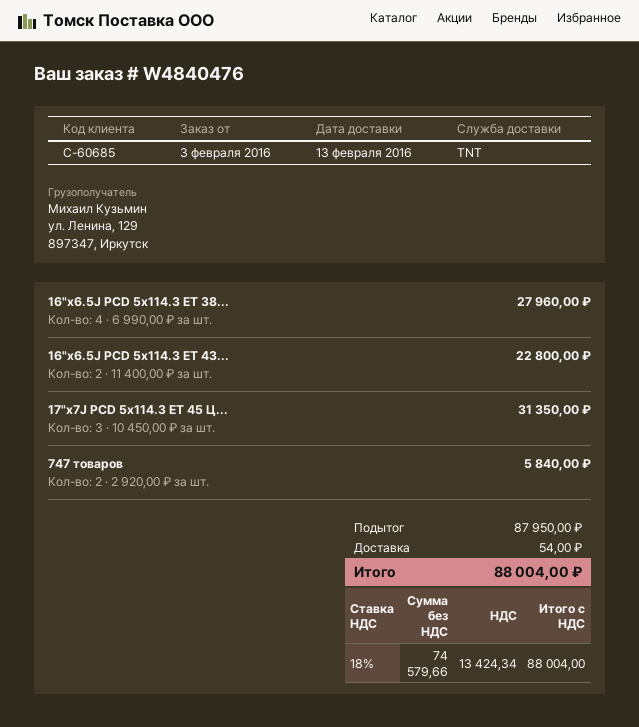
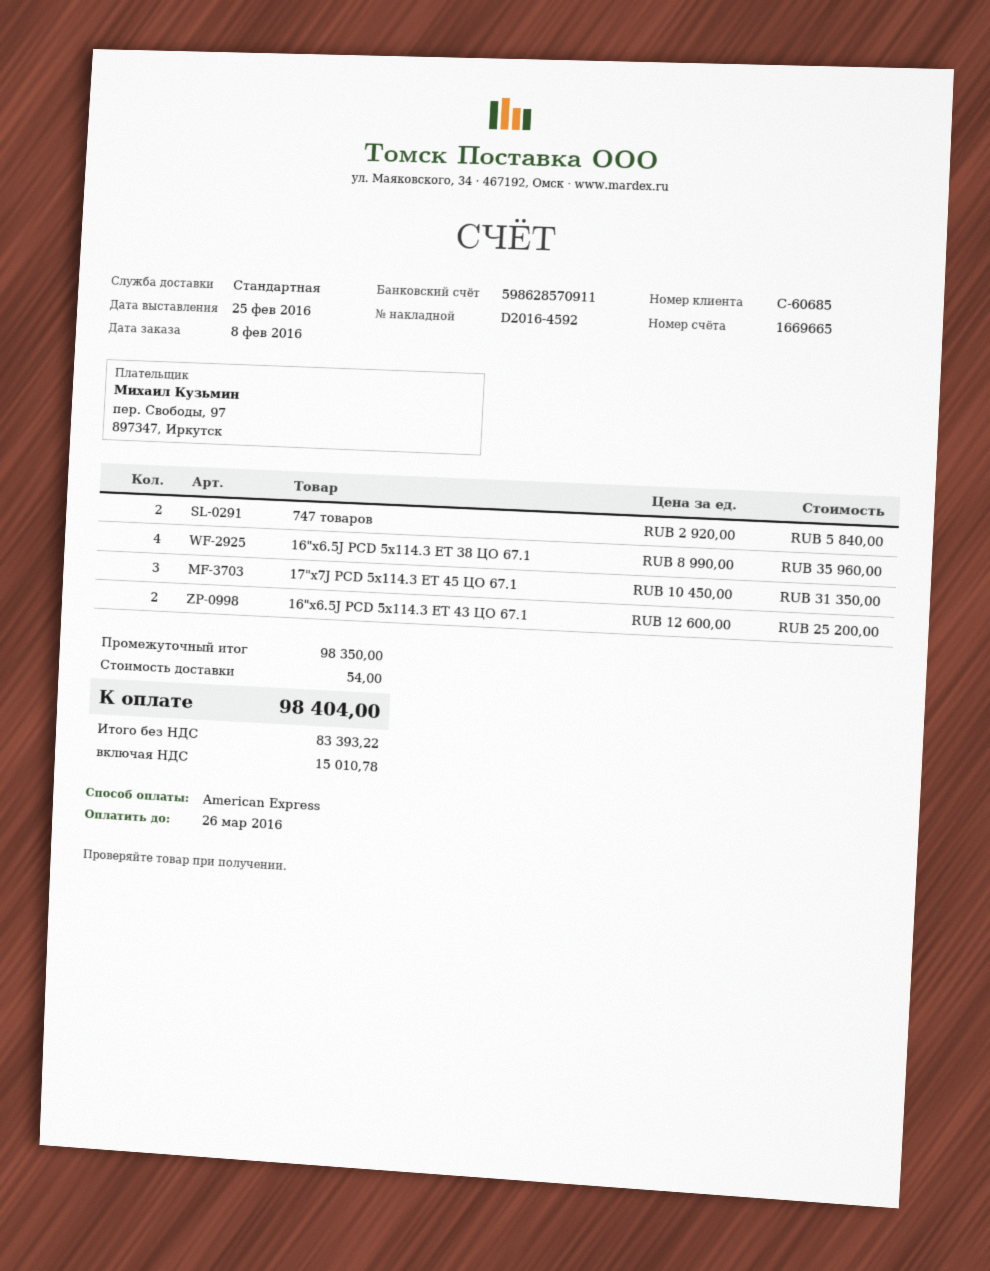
order date: 2016-02-03 -> 2016-02-08
shipping method: TNT -> standard
16"x6.5J PCD 5x114.3 ЕТ 38...: 4 x 6990.00 = 27960.00 -> 4 x 8990.00 = 35960.00
16"x6.5J PCD 5x114.3 ЕТ 43...: 2 x 11400.00 = 22800.00 -> 2 x 12600.00 = 25200.00
subtotal: 87950.00 -> 98350.00
net: 74579.66 -> 83393.22
tax: 13424.34 -> 15010.78
total: 88004.00 -> 98404.00

